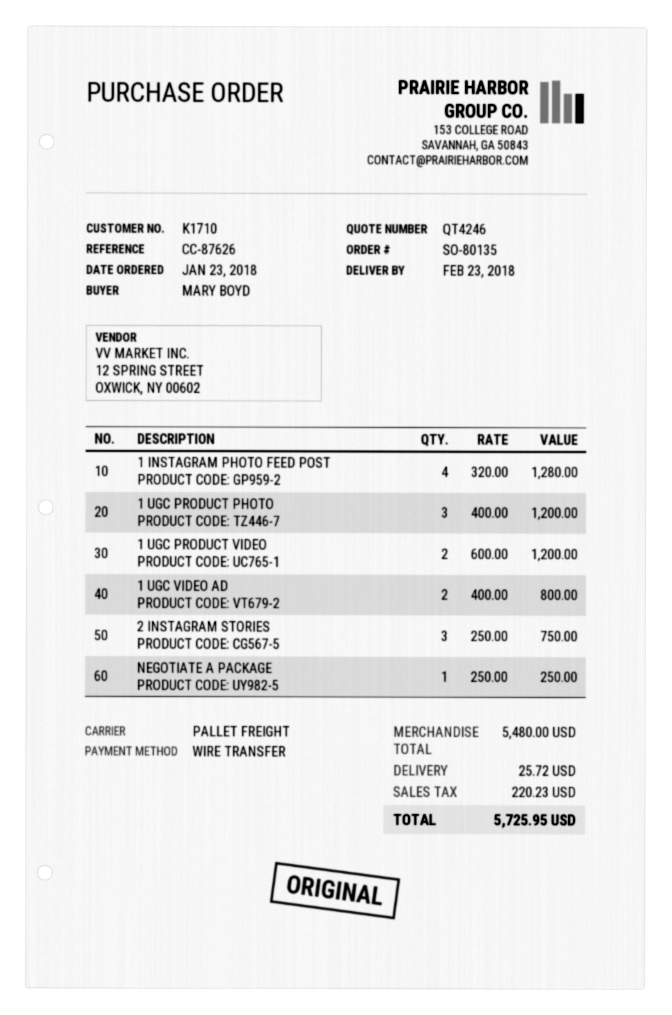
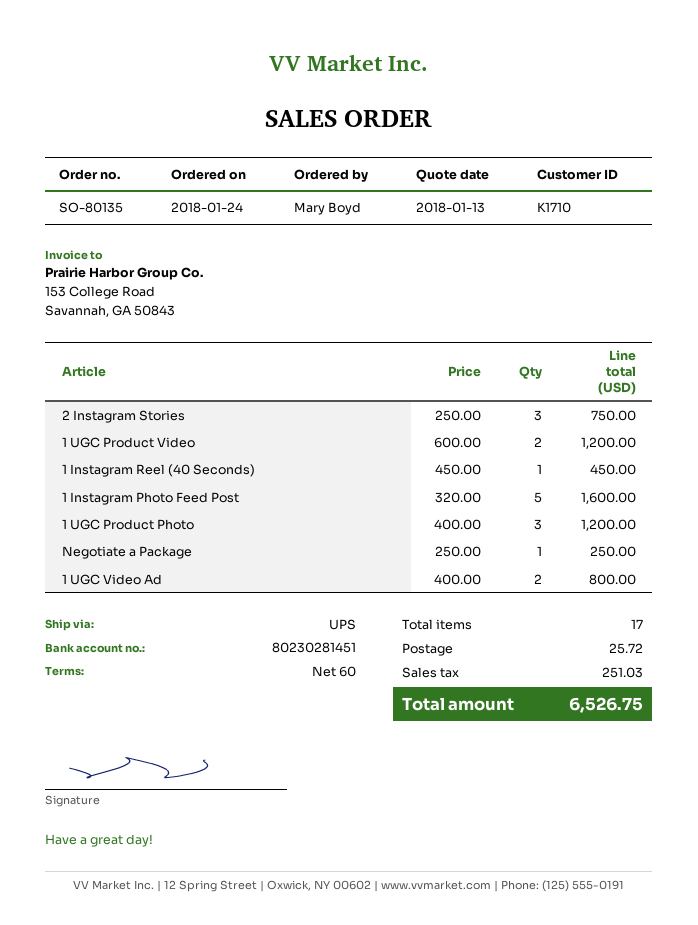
order date: 2018-01-23 -> 2018-01-24
shipping method: pallet freight -> UPS
1 INSTAGRAM PHOTO FEED POST: 4 x 320.00 = 1280.00 -> 5 x 320.00 = 1600.00
1 Instagram Reel (40 Seconds): none -> 1 x 450.00 = 450.00
tax: 220.23 -> 251.03
total: 5725.95 -> 6526.75

